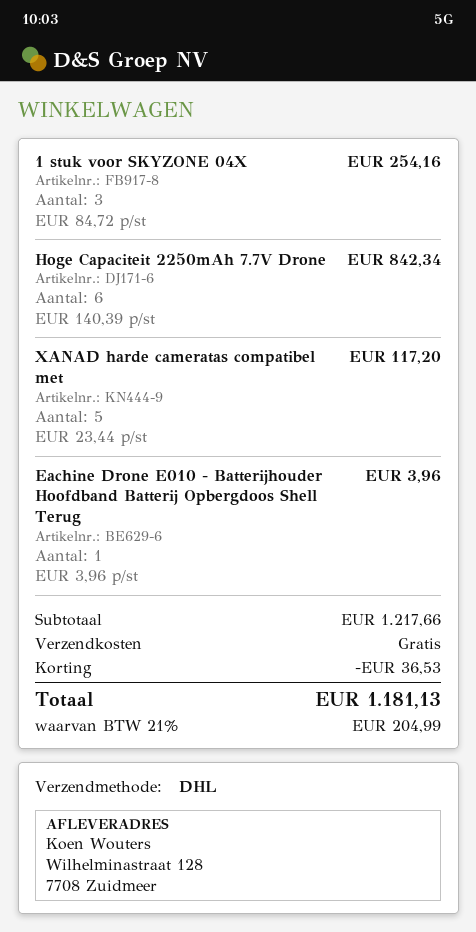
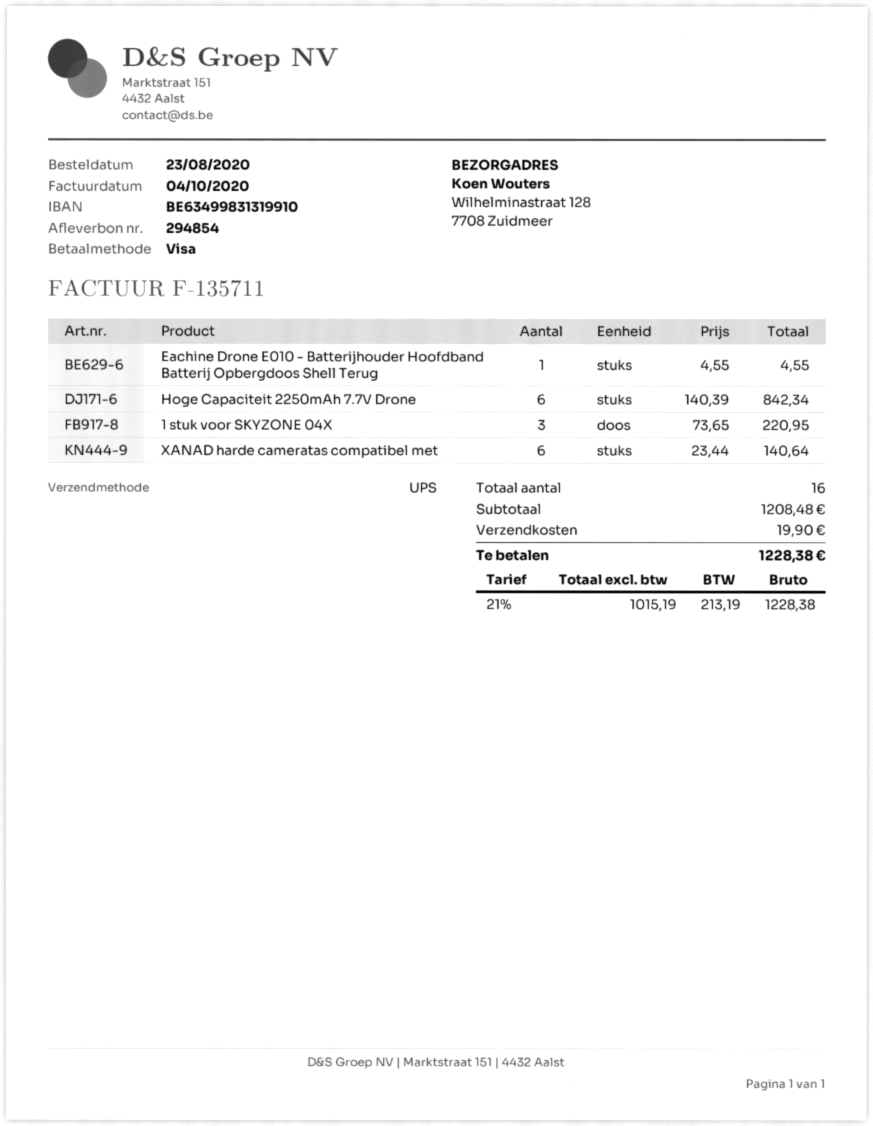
shipping method: DHL -> UPS
1 stuk voor SKYZONE 04X: 3 x 84.72 = 254.16 -> 3 x 73.65 = 220.95
XANAD harde cameratas compatibel met: 5 x 23.44 = 117.20 -> 6 x 23.44 = 140.64
Eachine Drone E010 - Batterijhouder Hoofdband Batterij Opbergdoos Shell Terug: 1 x 3.96 = 3.96 -> 1 x 4.55 = 4.55
subtotal: 1217.66 -> 1208.48
discount: 36.53 -> none
shipping: 0.00 -> 19.90
tax: 21% = 204.99 -> 21% = 213.19
total: 1181.13 -> 1228.38

